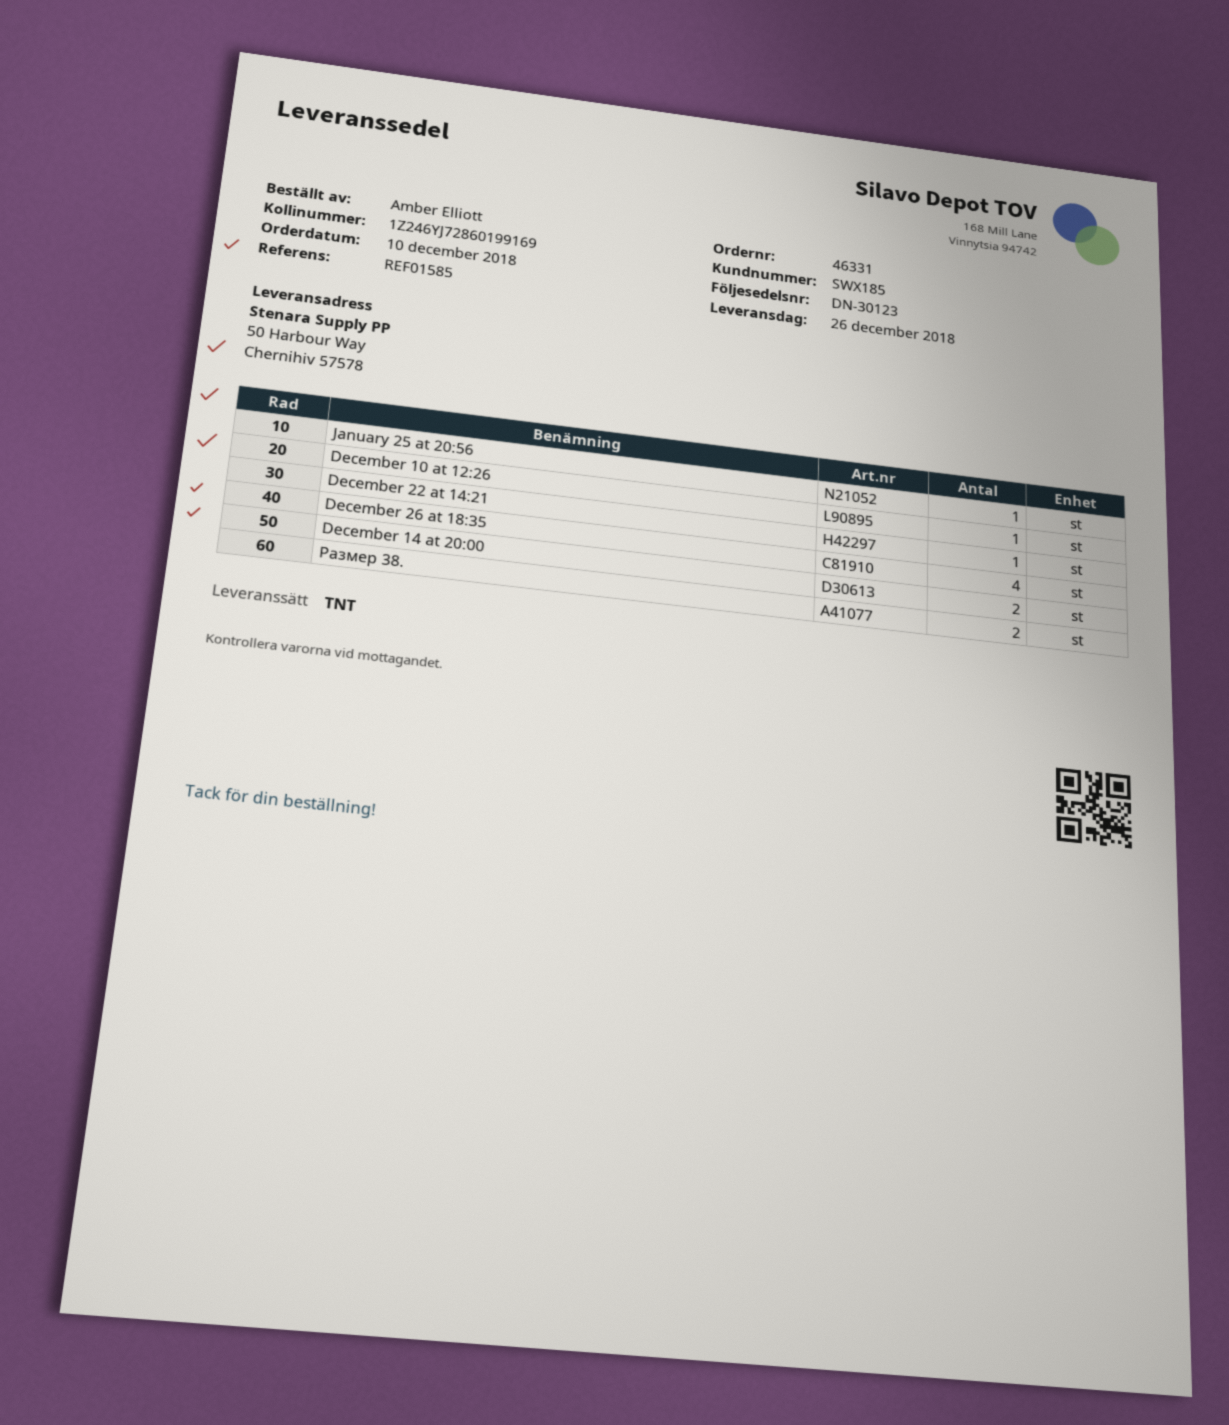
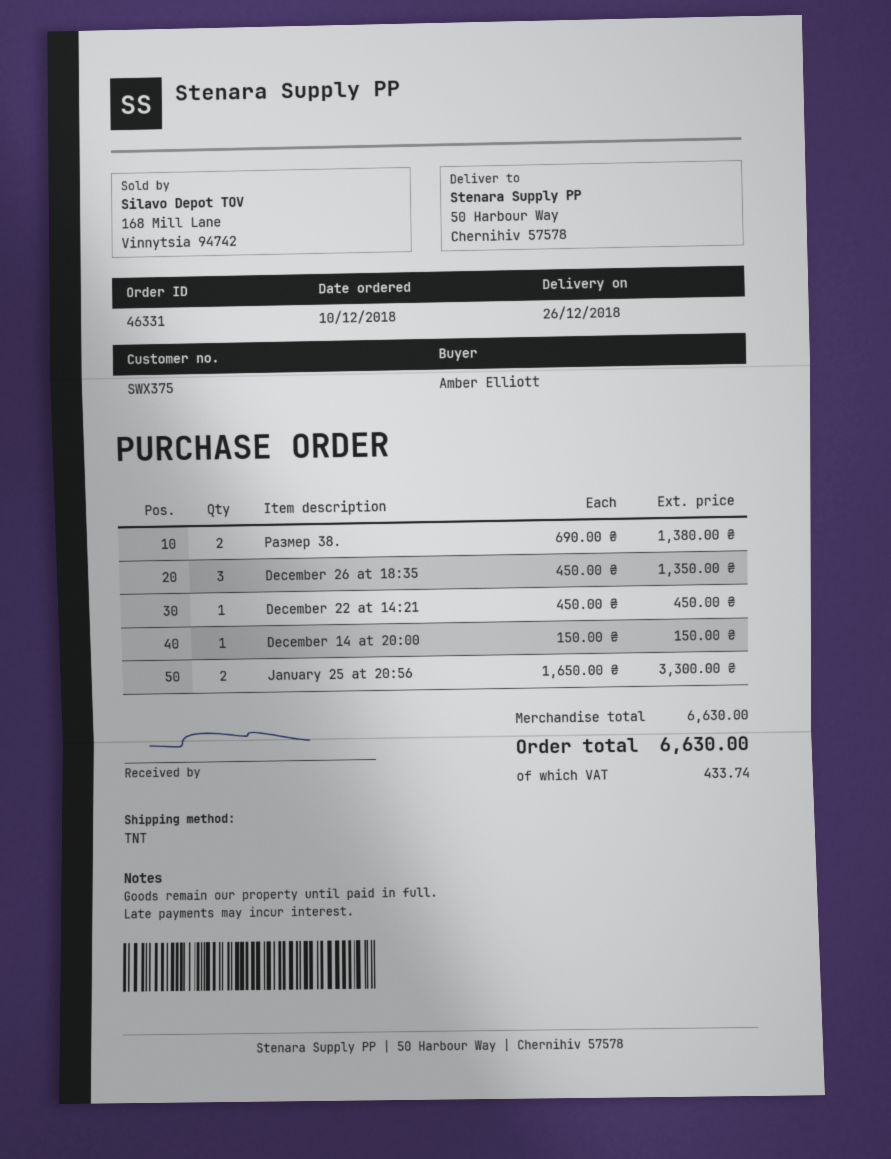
customer number: SWX185 -> SWX375
January 25 at 20:56: 1 -> 2
December 10 at 12:26: 1 -> none
December 26 at 18:35: 4 -> 3
December 14 at 20:00: 2 -> 1

